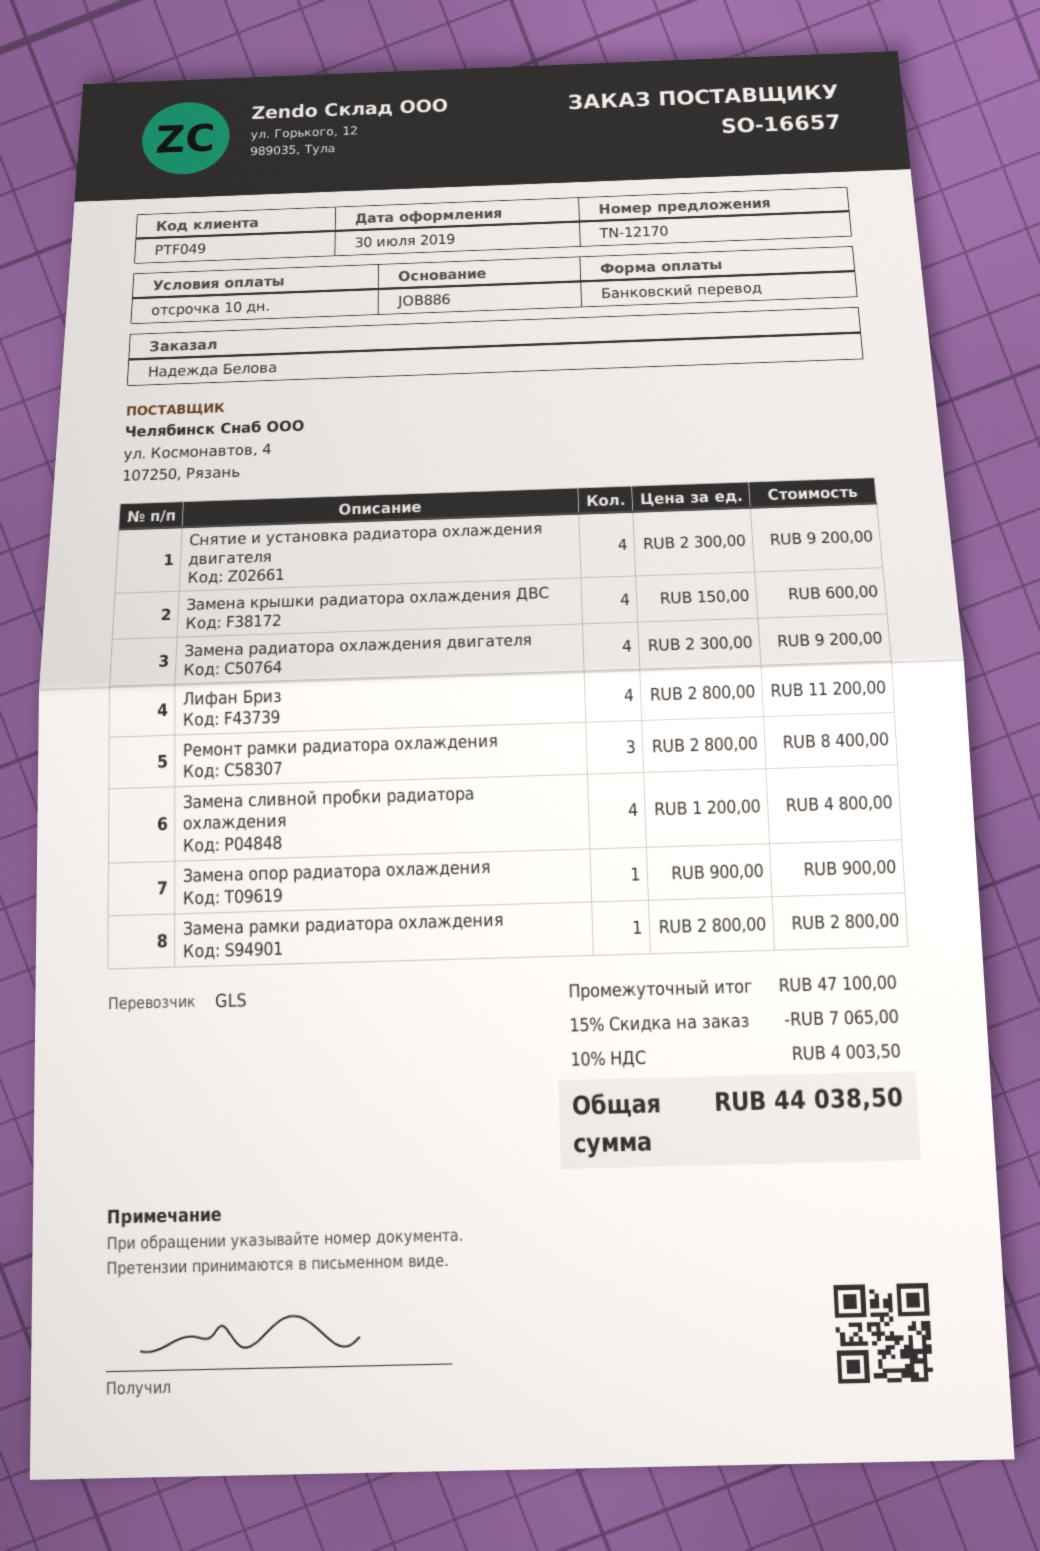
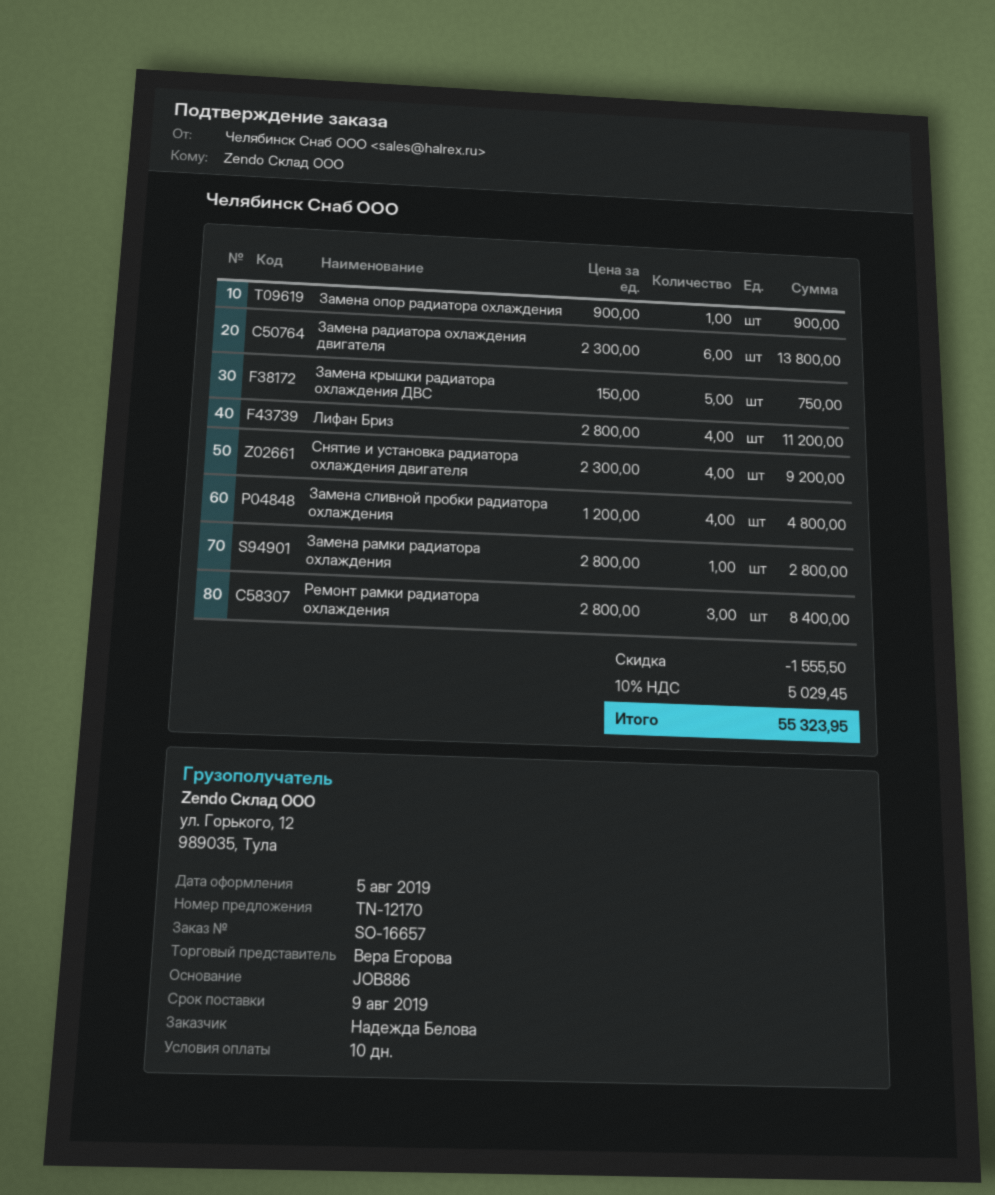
order date: 2019-07-30 -> 2019-08-05
Замена крышки радиатора охлаждения ДВС: 4 x 150.00 = 600.00 -> 5 x 150.00 = 750.00
Замена радиатора охлаждения двигателя: 4 x 2300.00 = 9200.00 -> 6 x 2300.00 = 13800.00
discount: 7065.00 -> 1555.50
tax: 10% = 4003.50 -> 10% = 5029.45
total: 44038.50 -> 55323.95

